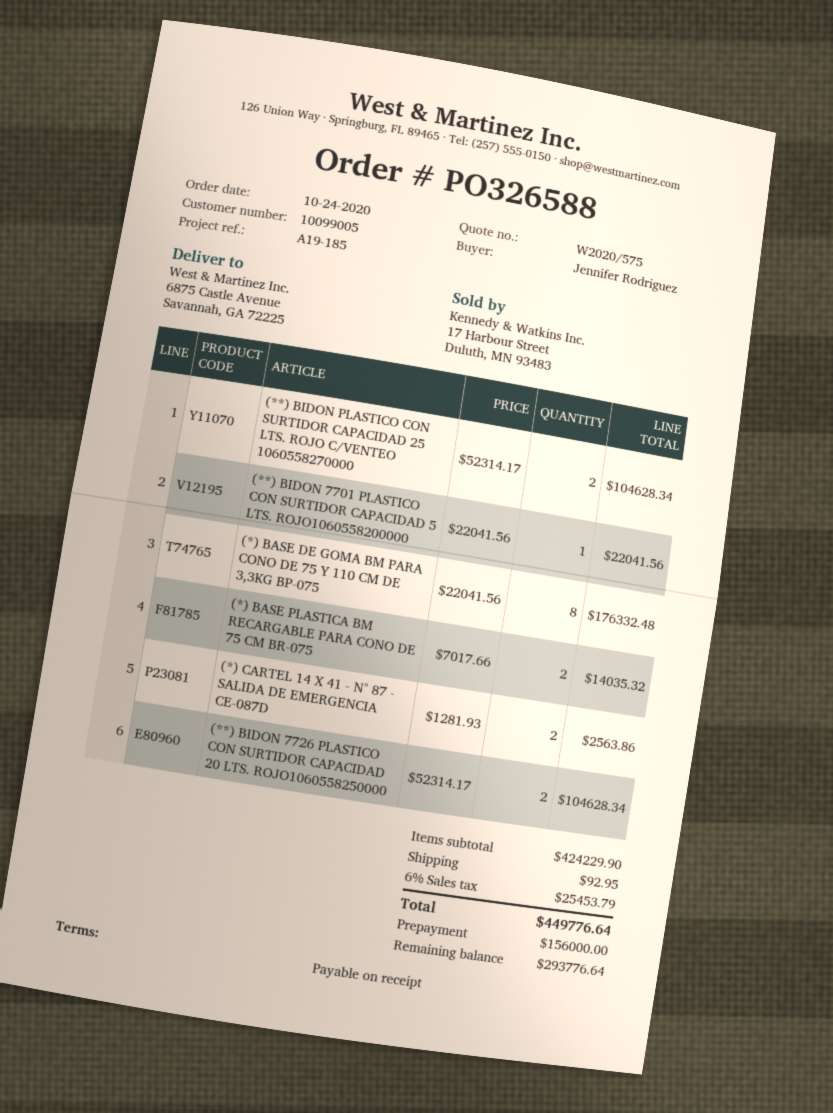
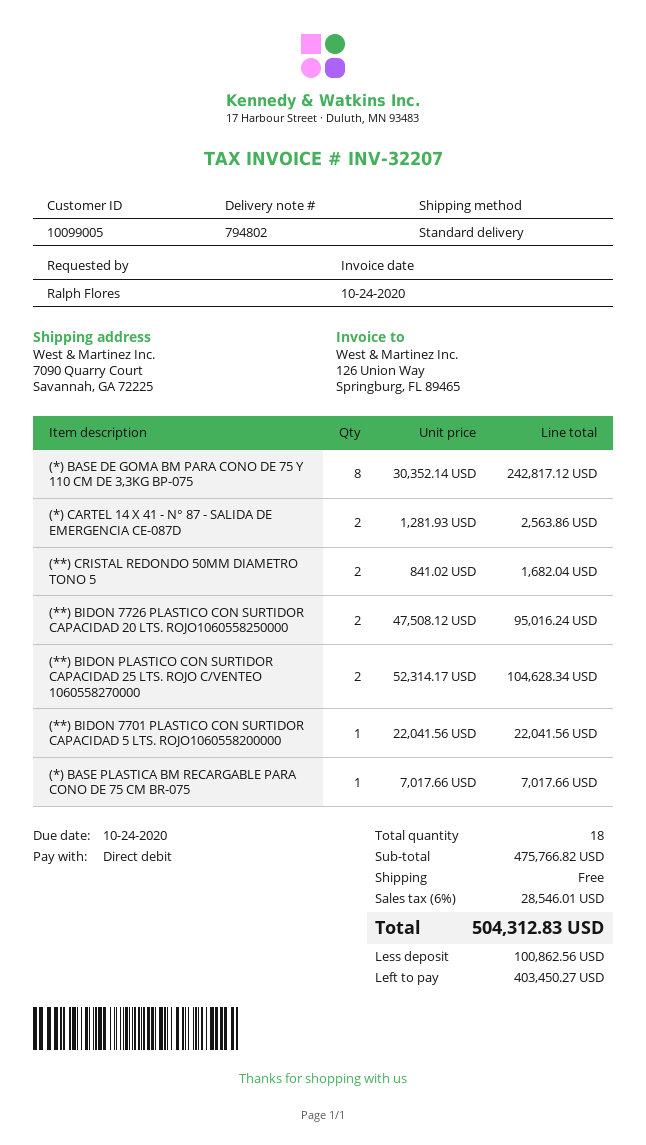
ordered by: Jennifer Rodriguez -> Ralph Flores
ship to: 6875 Castle Avenue, Savannah, GA 72225 -> 7090 Quarry Court, Savannah, GA 72225
(*) BASE DE GOMA BM PARA CONO DE 75 Y 110 CM DE 3,3KG BP-075: 8 x 22041.56 = 176332.48 -> 8 x 30352.14 = 242817.12
(*) BASE PLASTICA BM RECARGABLE PARA CONO DE 75 CM BR-075: 2 x 7017.66 = 14035.32 -> 1 x 7017.66 = 7017.66
(**) BIDON 7726 PLASTICO CON SURTIDOR CAPACIDAD 20 LTS. ROJO1060558250000: 2 x 52314.17 = 104628.34 -> 2 x 47508.12 = 95016.24
(**) CRISTAL REDONDO 50MM DIAMETRO TONO 5: none -> 2 x 841.02 = 1682.04
subtotal: 424229.90 -> 475766.82
shipping: 92.95 -> 0.00
tax: 6% = 25453.79 -> 6% = 28546.01
total: 449776.64 -> 504312.83
deposit: 156000.00 -> 100862.56
balance: 293776.64 -> 403450.27

